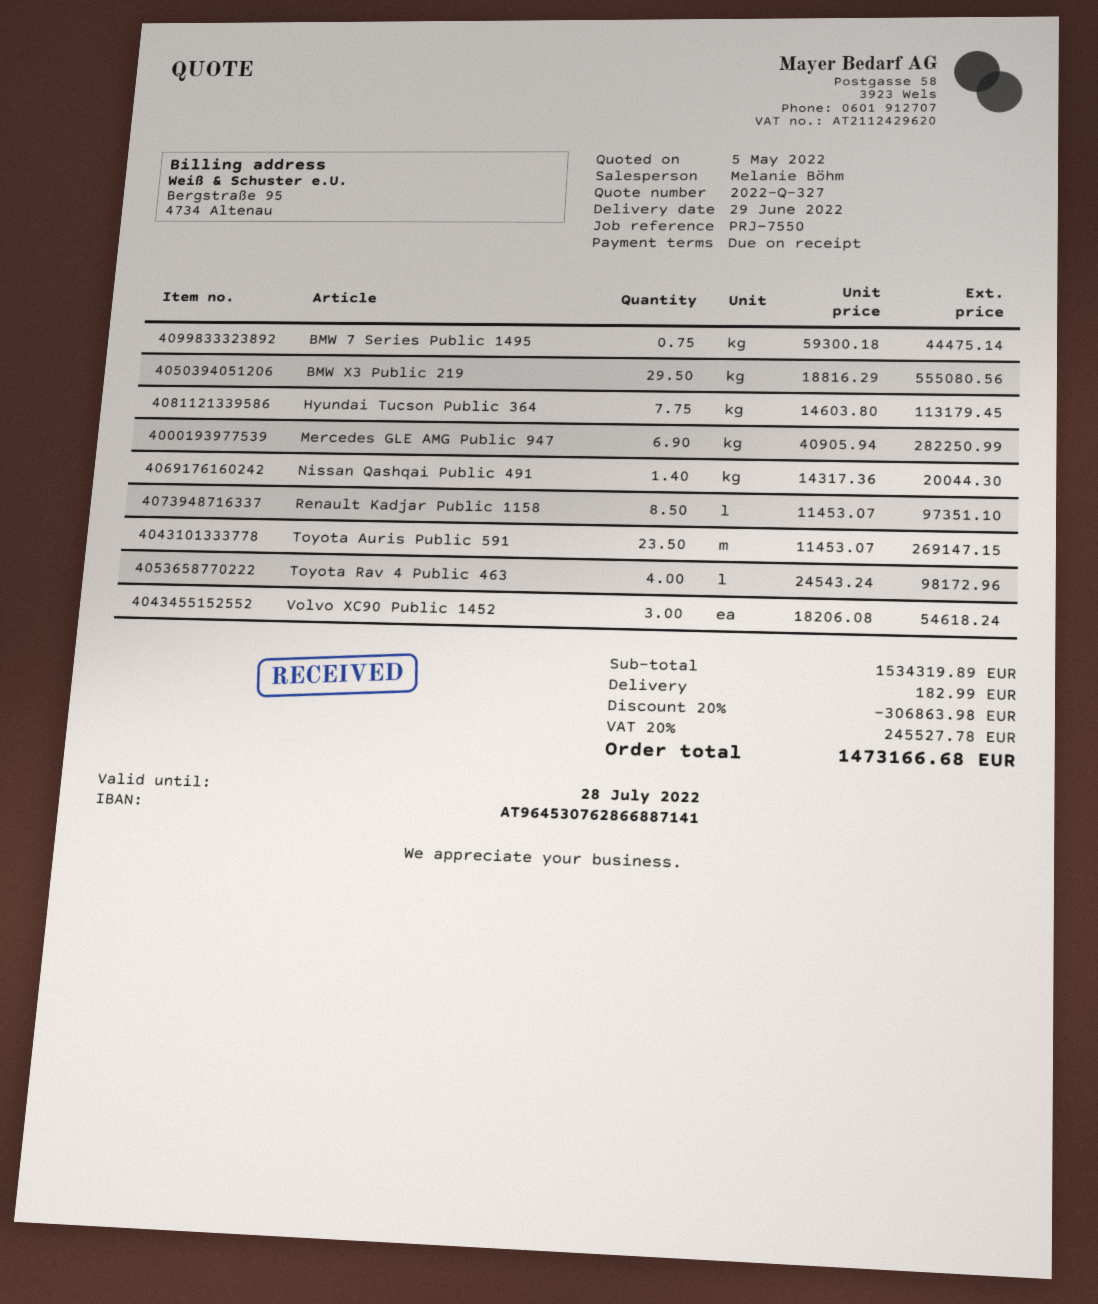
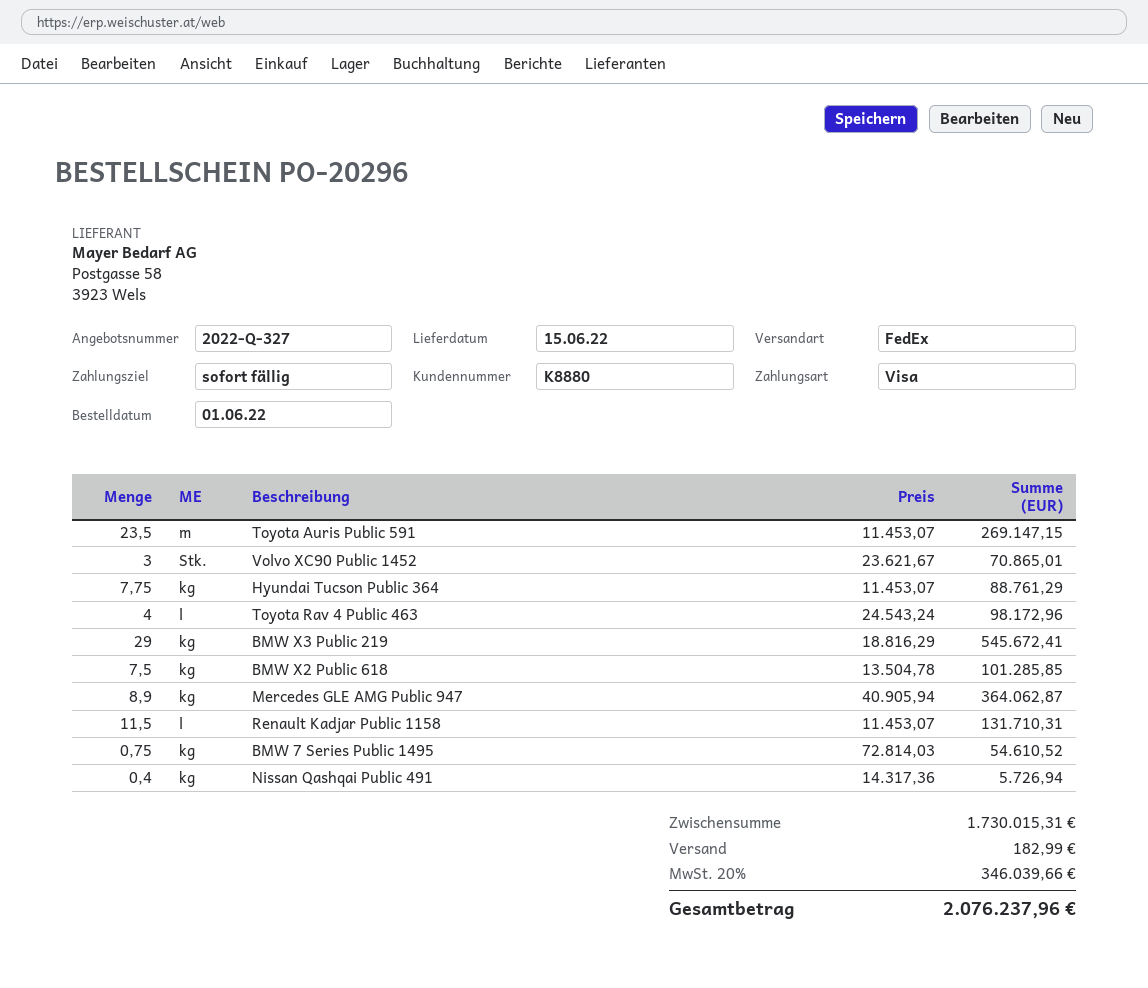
delivery date: 2022-06-29 -> 2022-06-15
BMW 7 Series Public 1495: 0.75 x 59300.18 = 44475.14 -> 0.75 x 72814.03 = 54610.52
BMW X3 Public 219: 29.5 x 18816.29 = 555080.56 -> 29 x 18816.29 = 545672.41
Hyundai Tucson Public 364: 7.75 x 14603.80 = 113179.45 -> 7.75 x 11453.07 = 88761.29
Mercedes GLE AMG Public 947: 6.9 x 40905.94 = 282250.99 -> 8.9 x 40905.94 = 364062.87
Nissan Qashqai Public 491: 1.4 x 14317.36 = 20044.30 -> 0.4 x 14317.36 = 5726.94
Renault Kadjar Public 1158: 8.5 x 11453.07 = 97351.10 -> 11.5 x 11453.07 = 131710.31
Volvo XC90 Public 1452: 3 x 18206.08 = 54618.24 -> 3 x 23621.67 = 70865.01
BMW X2 Public 618: none -> 7.5 x 13504.78 = 101285.85
subtotal: 1534319.89 -> 1730015.31
discount: 20% = 306863.98 -> none
tax: 20% = 245527.78 -> 20% = 346039.66
total: 1473166.68 -> 2076237.96

